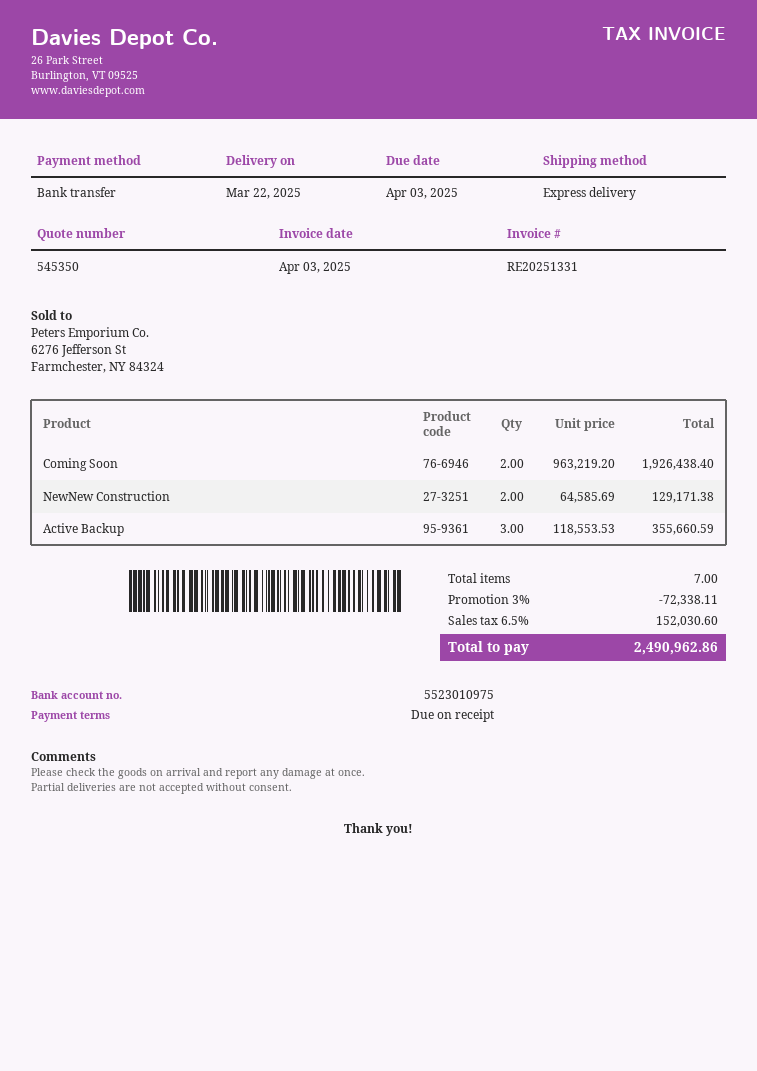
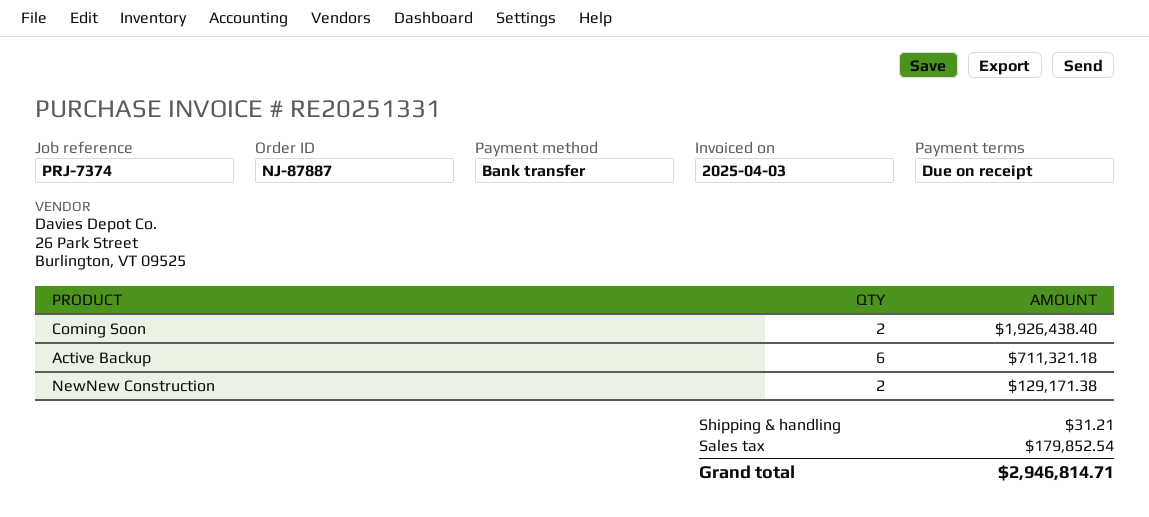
Active Backup: 3 for 355660.59 -> 6 for 711321.18
discount: 3% = 72338.11 -> none
shipping: none -> 31.21
tax: 152030.60 -> 179852.54
total: 2490962.86 -> 2946814.71

